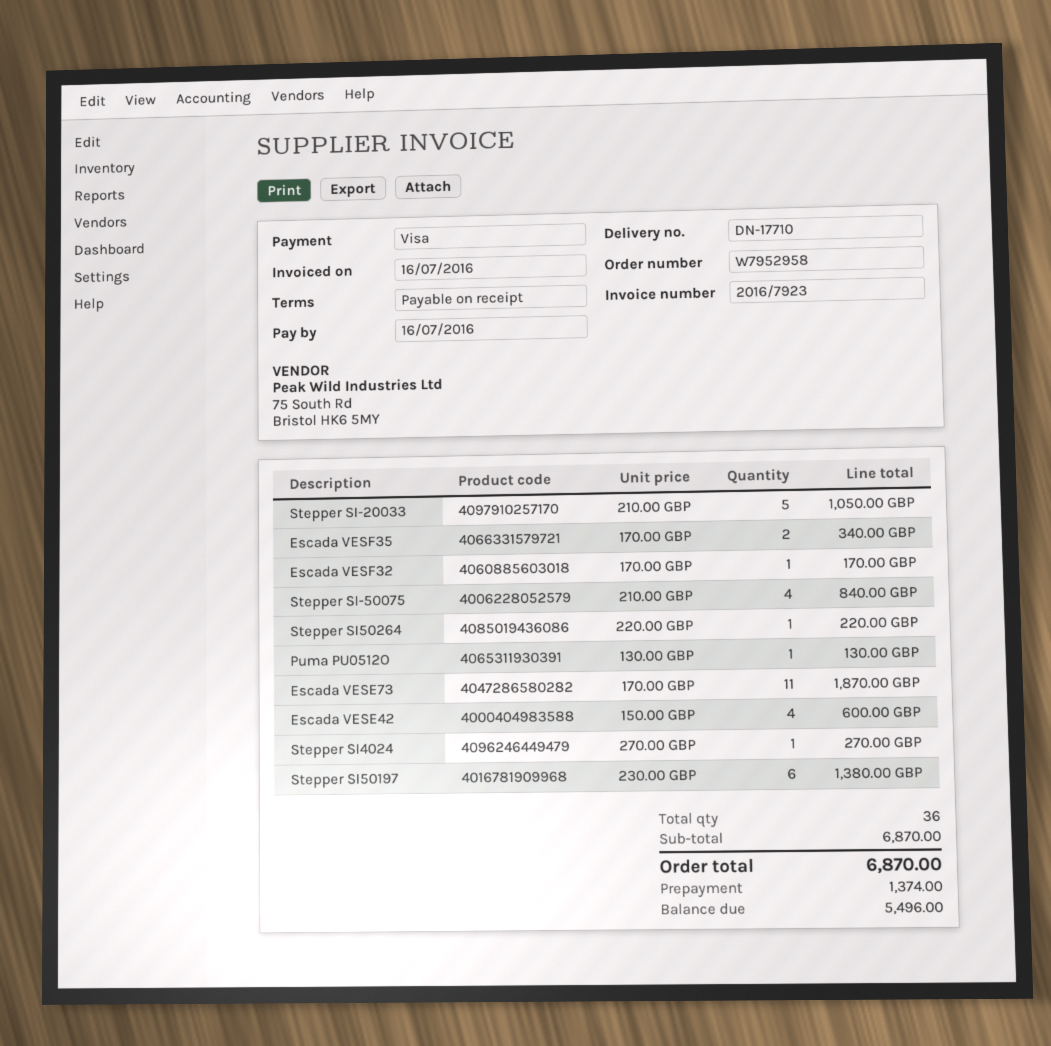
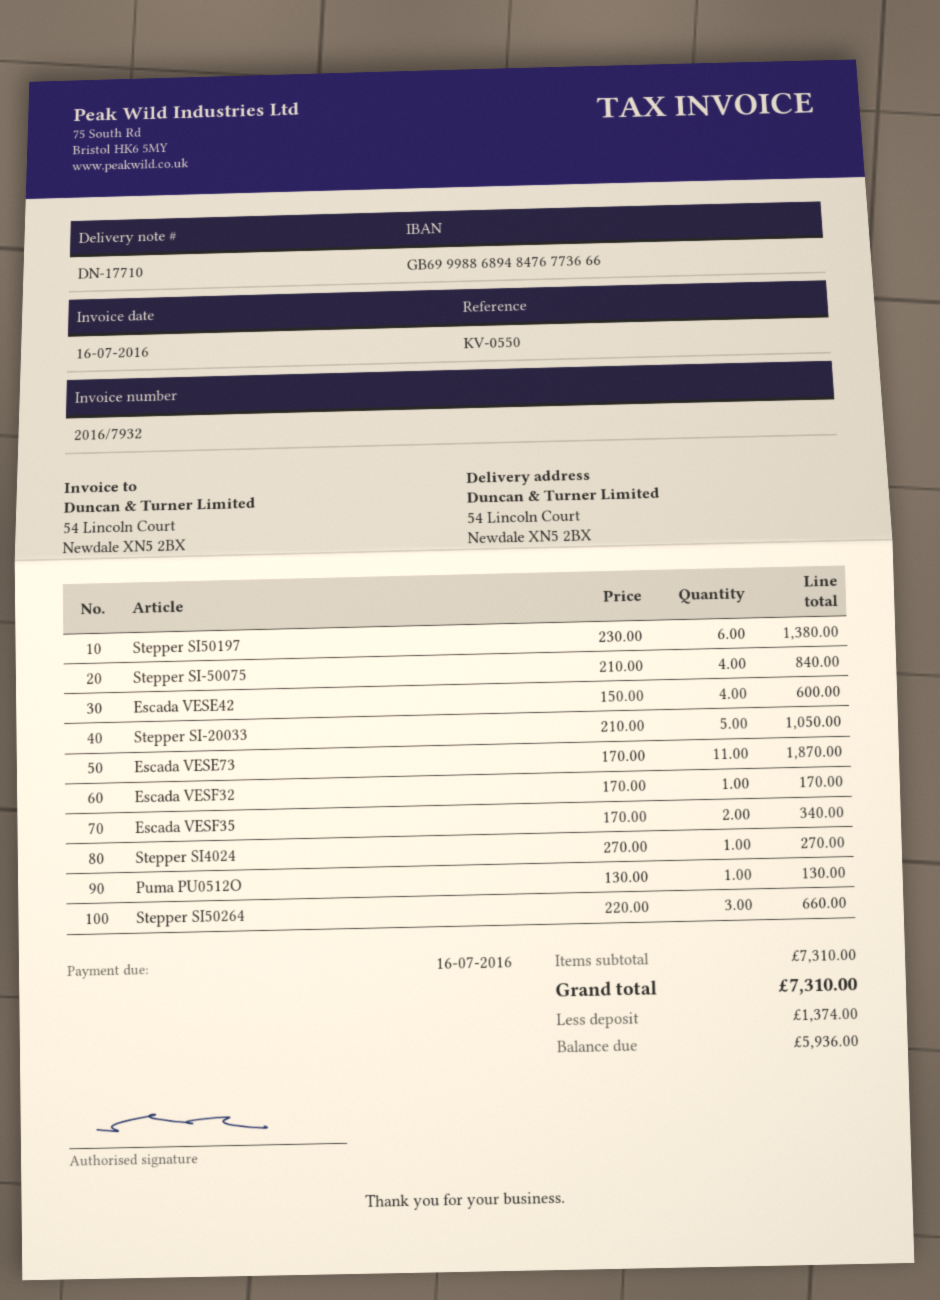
invoice number: 2016/7923 -> 2016/7932
Stepper SI50264: 1 x 220.00 = 220.00 -> 3 x 220.00 = 660.00
subtotal: 6870.00 -> 7310.00
total: 6870.00 -> 7310.00
balance: 5496.00 -> 5936.00

